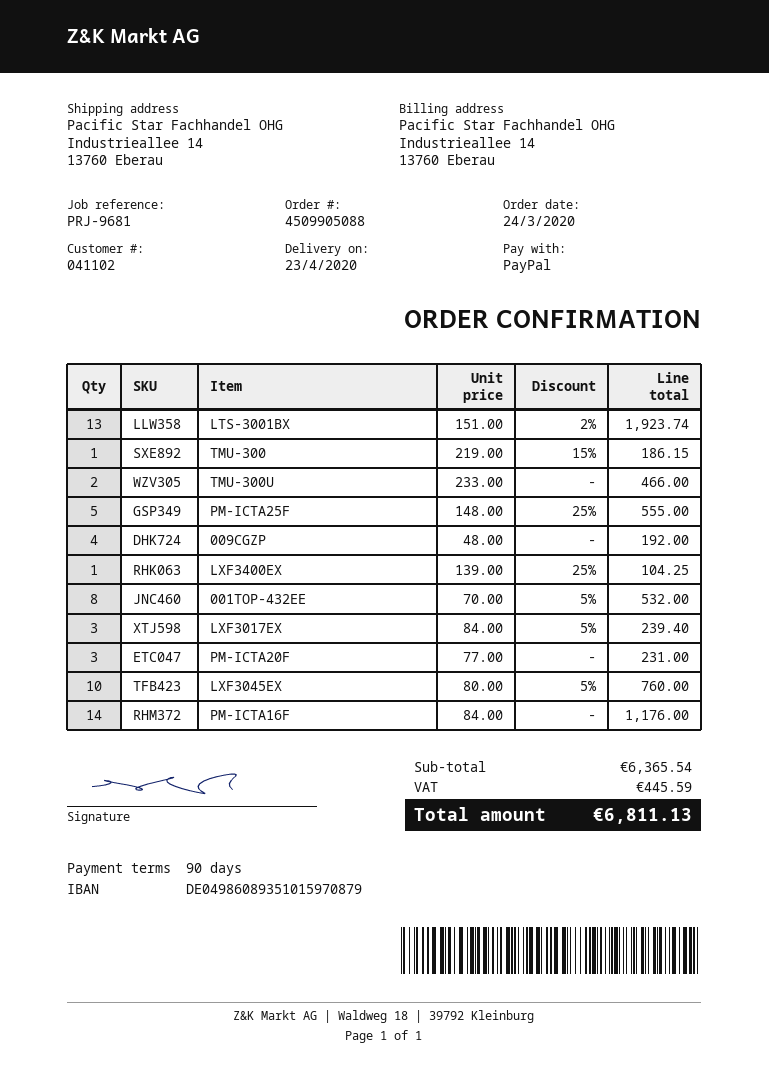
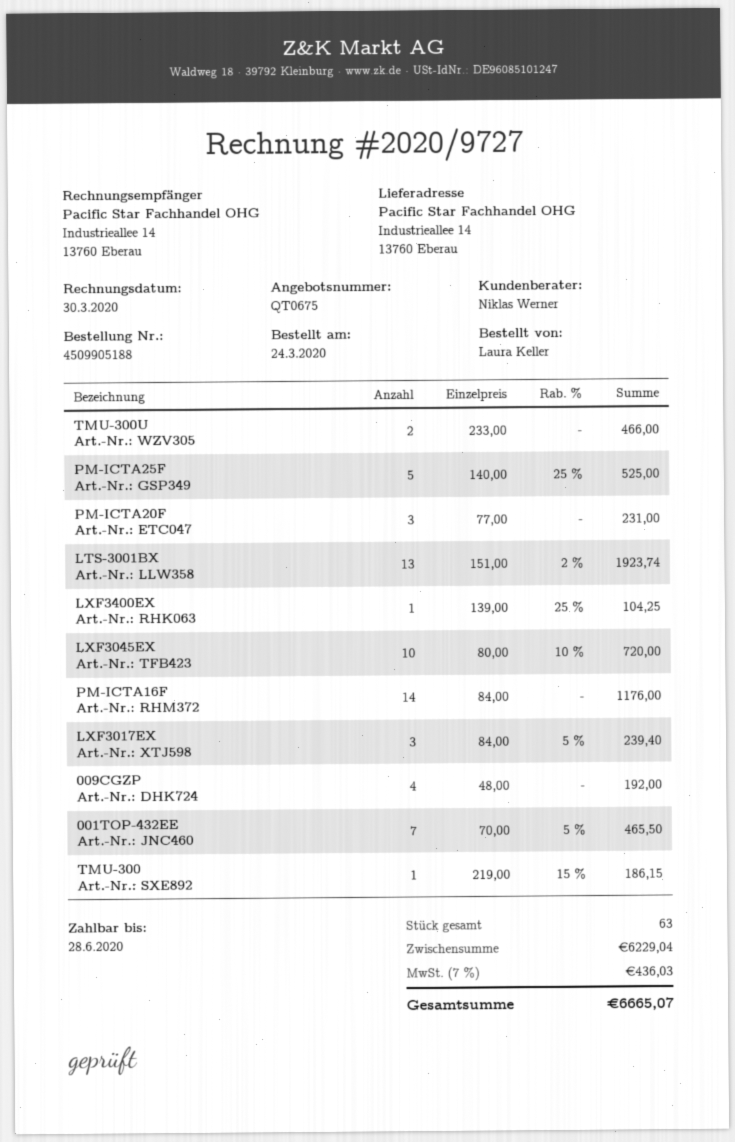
order number: 4509905088 -> 4509905188
PM-ICTA25F: 5 x 148.00 - 25% = 555.00 -> 5 x 140.00 - 25% = 525.00
001TOP-432EE: 8 x 70.00 - 5% = 532.00 -> 7 x 70.00 - 5% = 465.50
LXF3045EX: 10 x 80.00 - 5% = 760.00 -> 10 x 80.00 - 10% = 720.00
subtotal: 6365.54 -> 6229.04
tax: 445.59 -> 436.03
total: 6811.13 -> 6665.07

